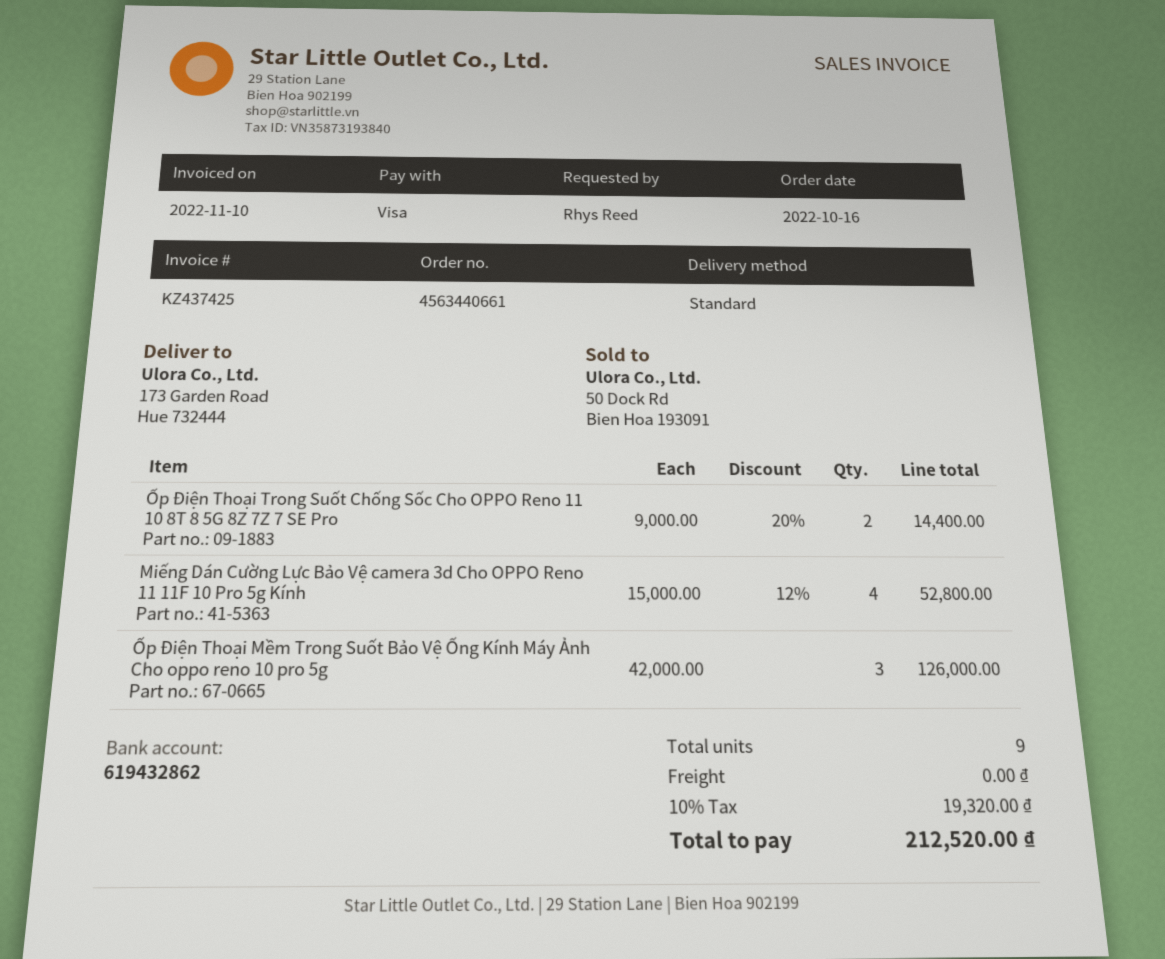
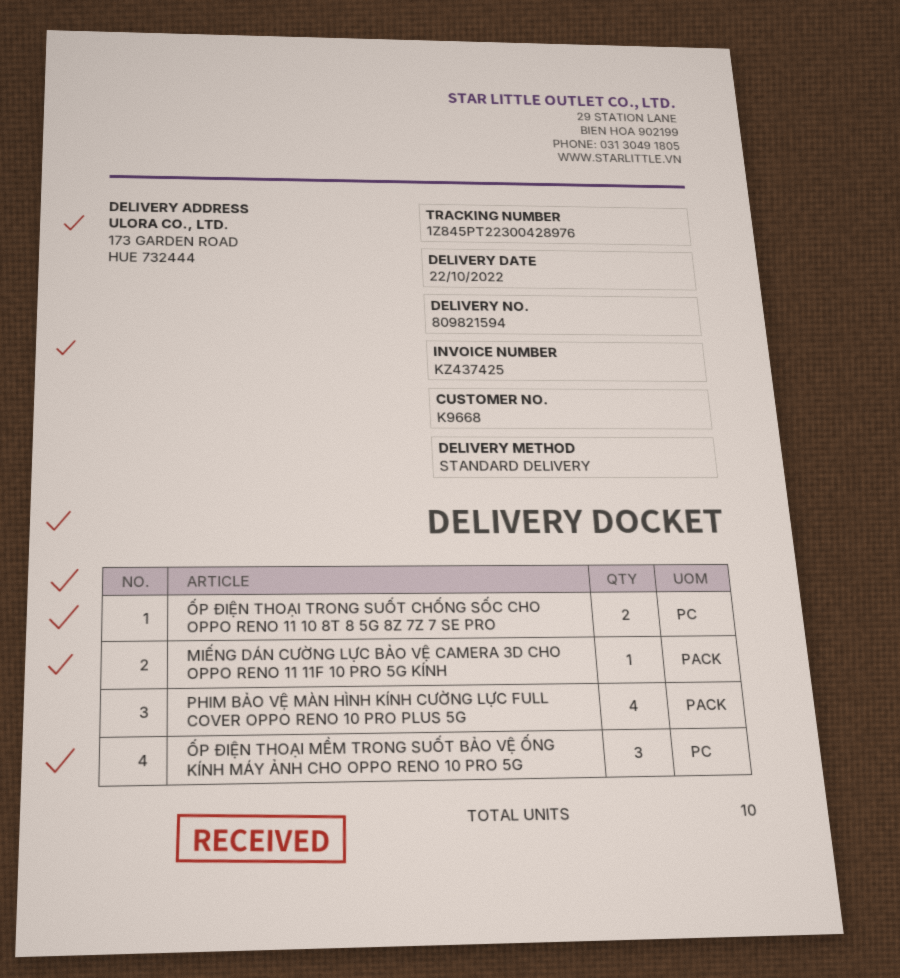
Miếng Dán Cường Lực Bảo Vệ camera 3d Cho OPPO Reno 11 11F 10 Pro 5g Kính: 4 -> 1
PHIM BẢO VỆ MÀN HÌNH KÍNH CƯỜNG LỰC FULL COVER OPPO RENO 10 PRO PLUS 5G: none -> 4
total quantity: 9 -> 10

